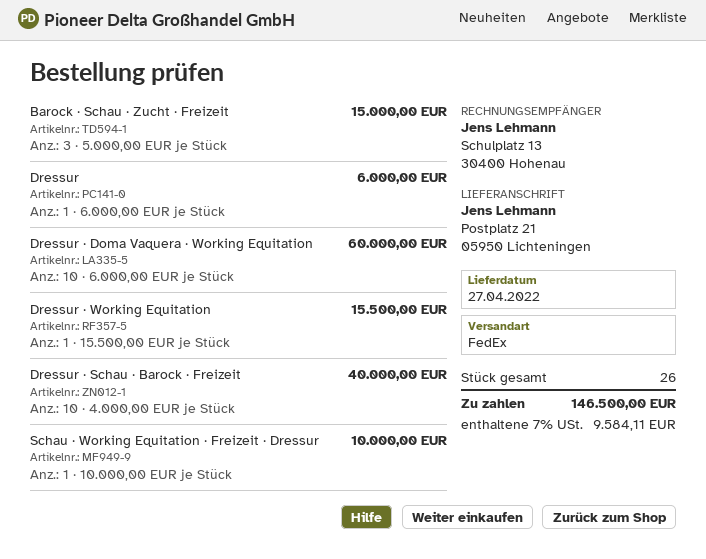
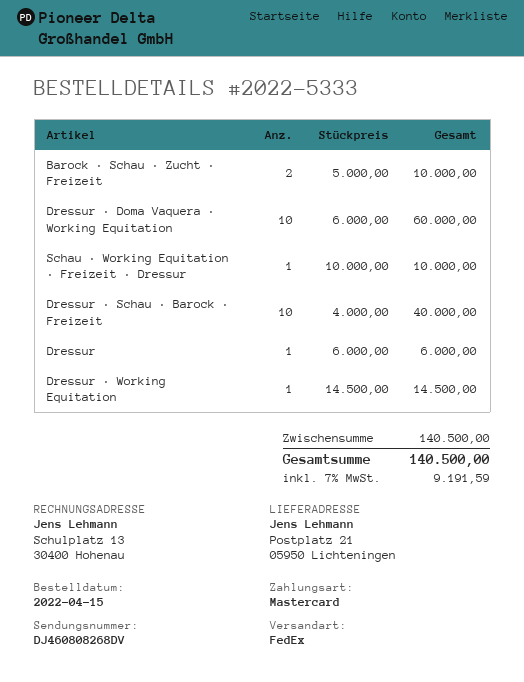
Barock · Schau · Zucht · Freizeit: 3 x 5000.00 = 15000.00 -> 2 x 5000.00 = 10000.00
Dressur · Working Equitation: 1 x 15500.00 = 15500.00 -> 1 x 14500.00 = 14500.00
tax: 7% = 9584.11 -> 7% = 9191.59
total: 146500.00 -> 140500.00

